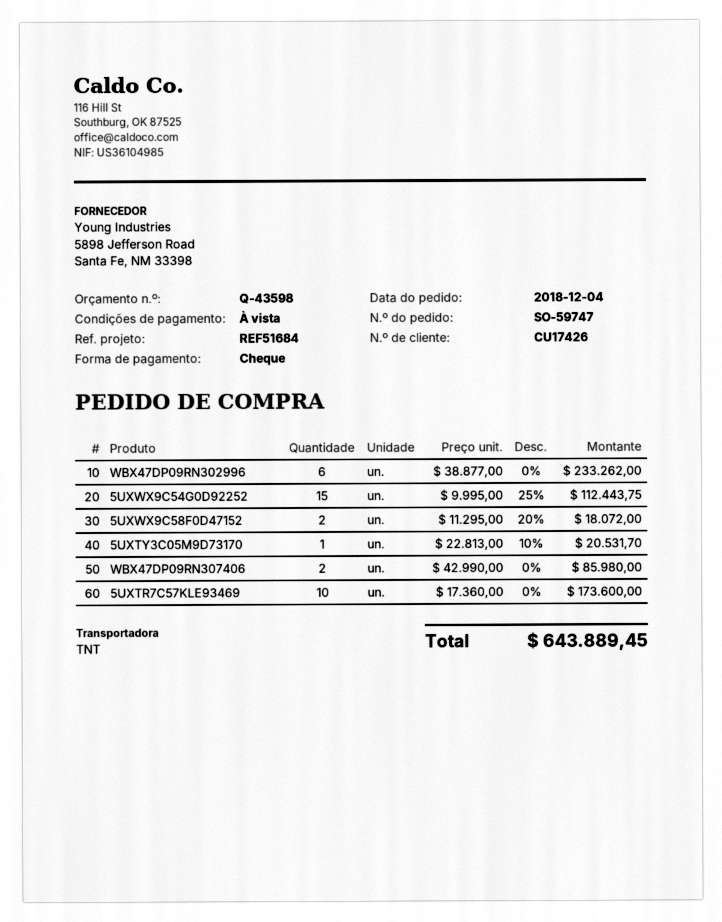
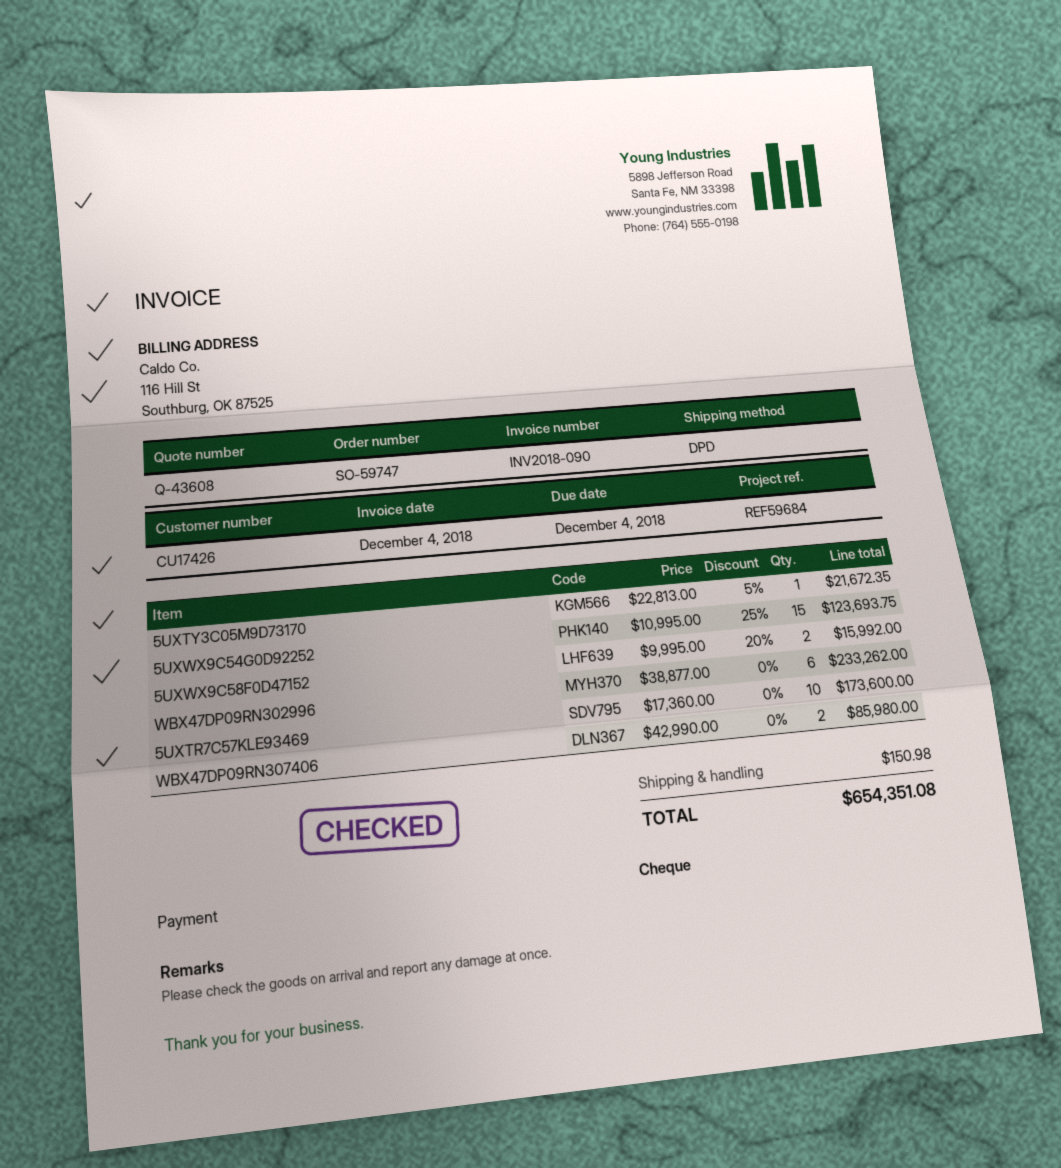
quote number: Q-43598 -> Q-43608
reference: REF51684 -> REF59684
shipping method: TNT -> DPD
5UXWX9C54G0D92252: 15 x 9995.00 - 25% = 112443.75 -> 15 x 10995.00 - 25% = 123693.75
5UXWX9C58F0D47152: 2 x 11295.00 - 20% = 18072.00 -> 2 x 9995.00 - 20% = 15992.00
5UXTY3C05M9D73170: 1 x 22813.00 - 10% = 20531.70 -> 1 x 22813.00 - 5% = 21672.35
shipping: none -> 150.98
total: 643889.45 -> 654351.08

